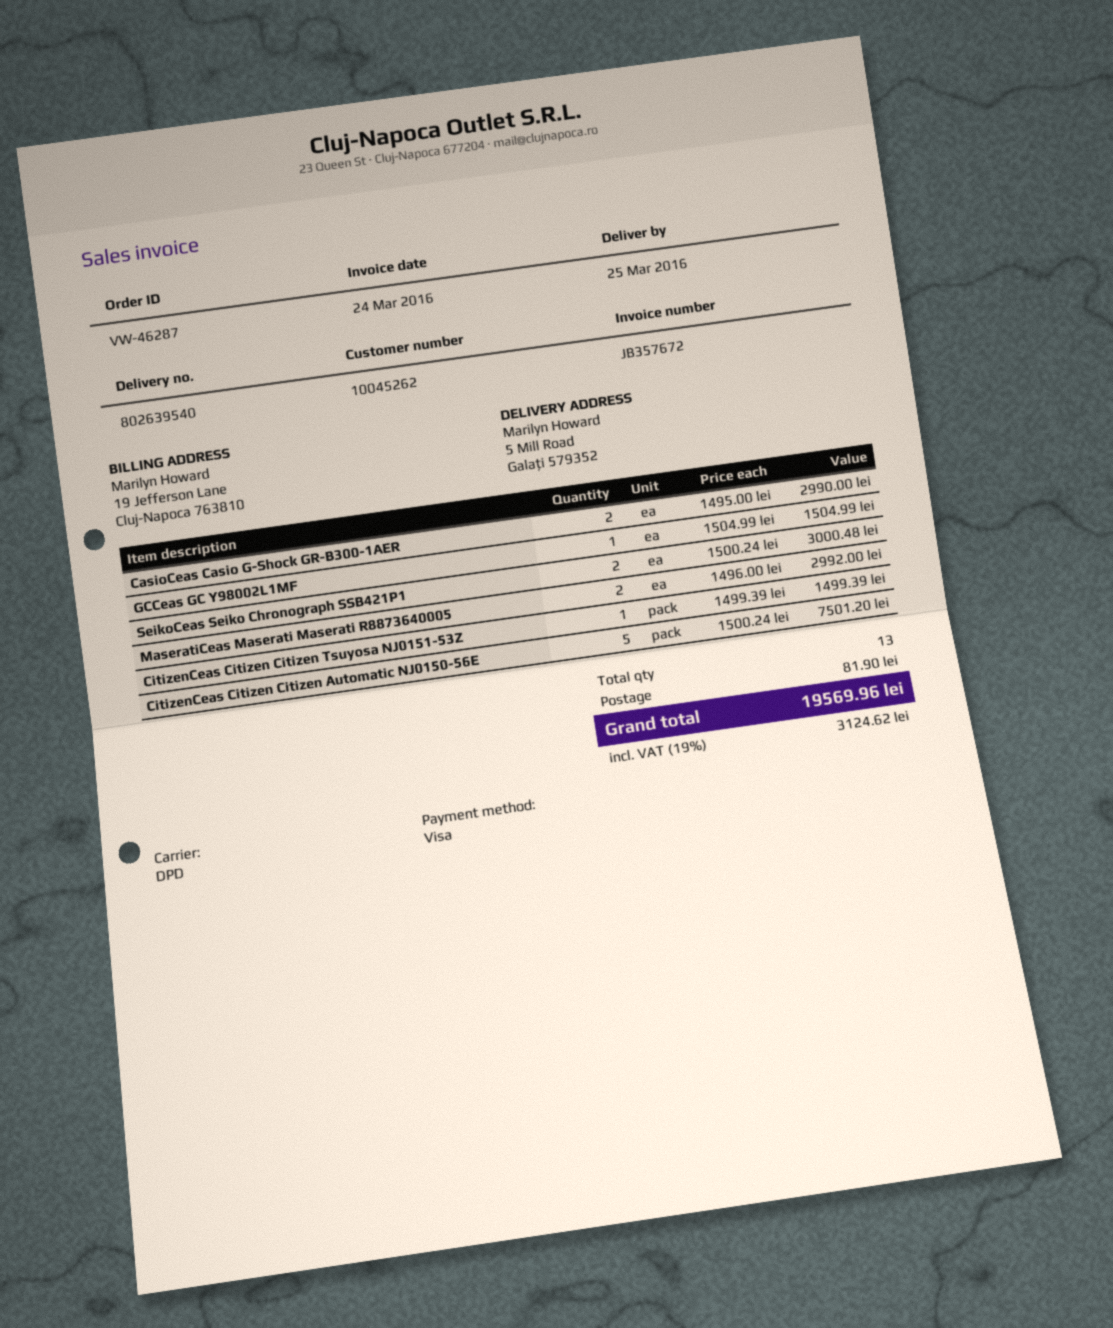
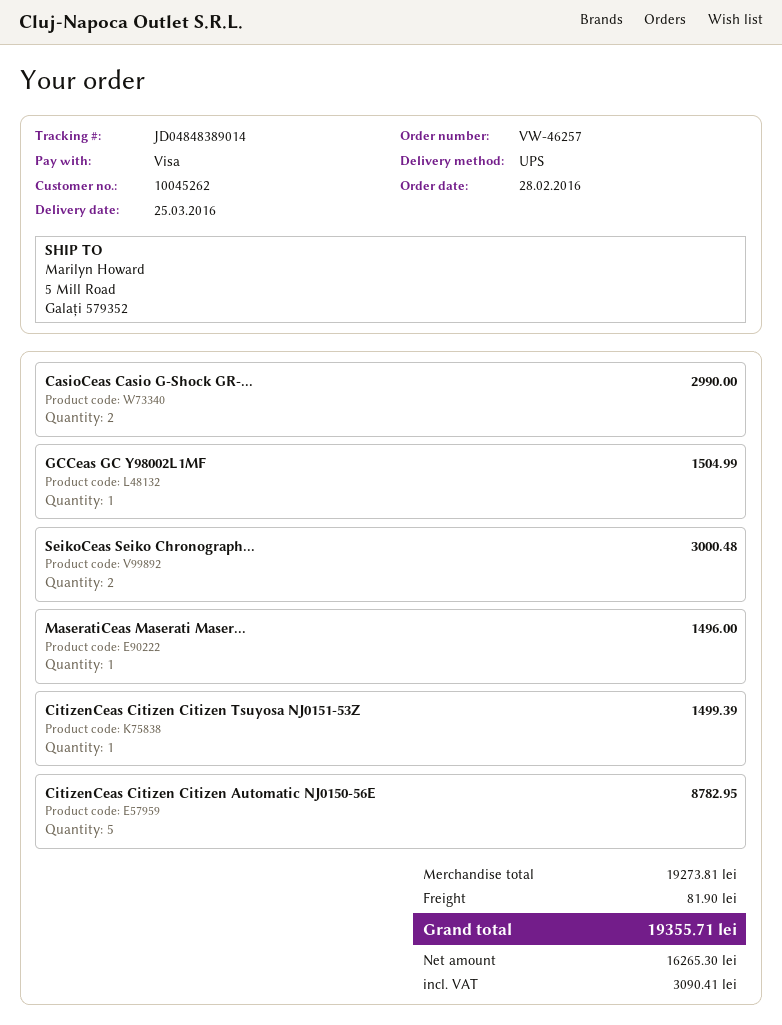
order number: VW-46287 -> VW-46257
shipping method: DPD -> UPS
MaseratiCeas Maserati Maserati R8873640005: 2 for 2992.00 -> 1 for 1496.00
CitizenCeas Citizen Citizen Automatic NJ0150-56E: 5 for 7501.20 -> 5 for 8782.95
tax: 3124.62 -> 3090.41
total: 19569.96 -> 19355.71

